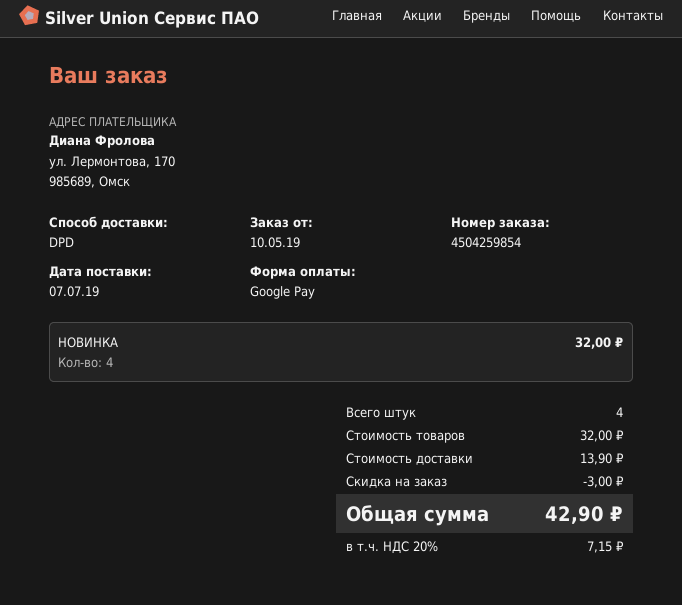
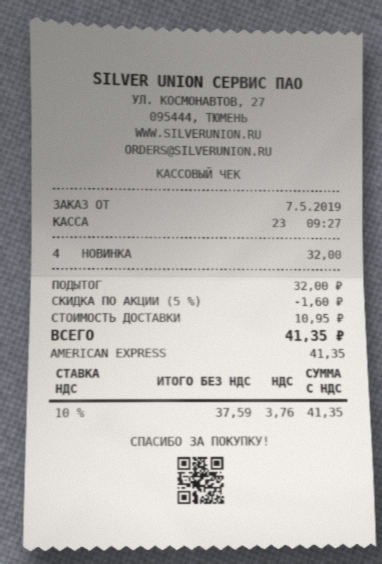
order date: 2019-05-10 -> 2019-05-07
payment method: Google Pay -> American Express
discount: 3.00 -> 1.60
shipping: 13.90 -> 10.95
tax: 20% = 7.15 -> 10% = 3.76
total: 42.90 -> 41.35

